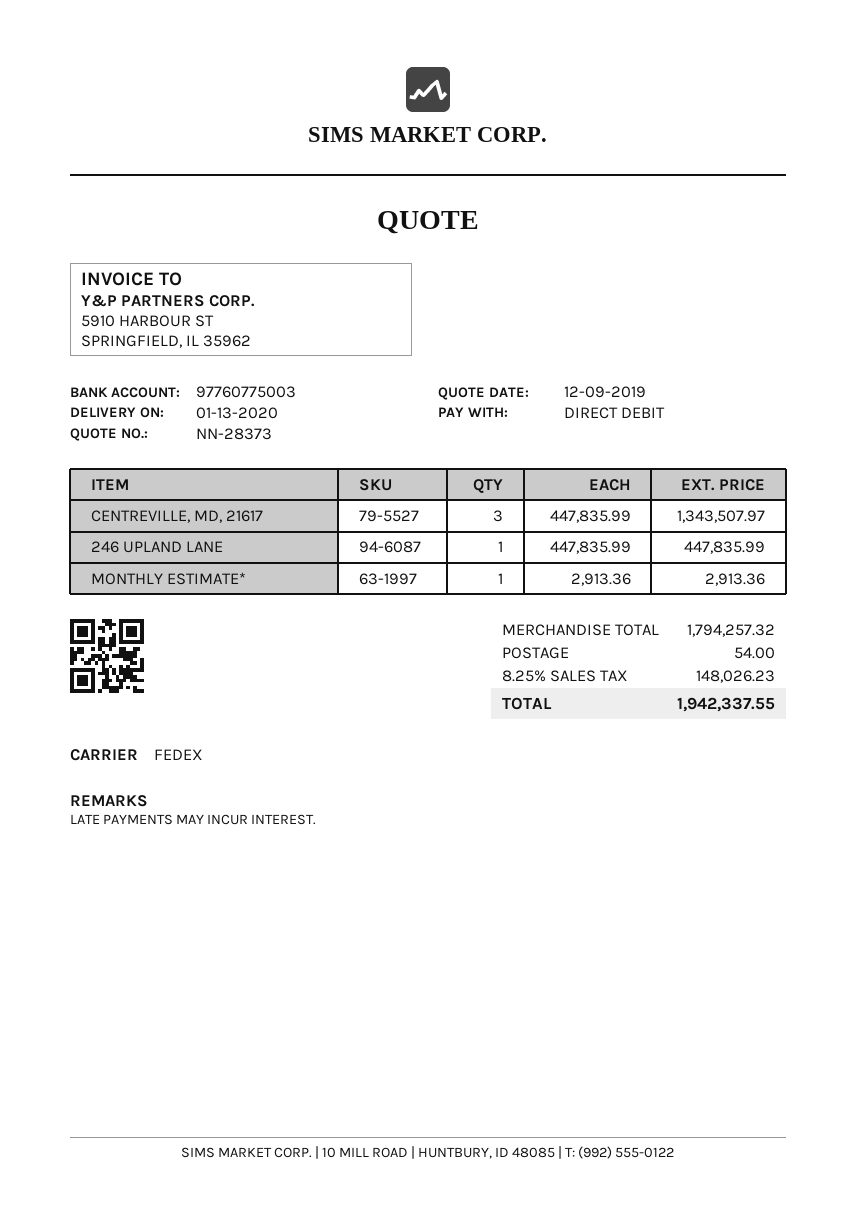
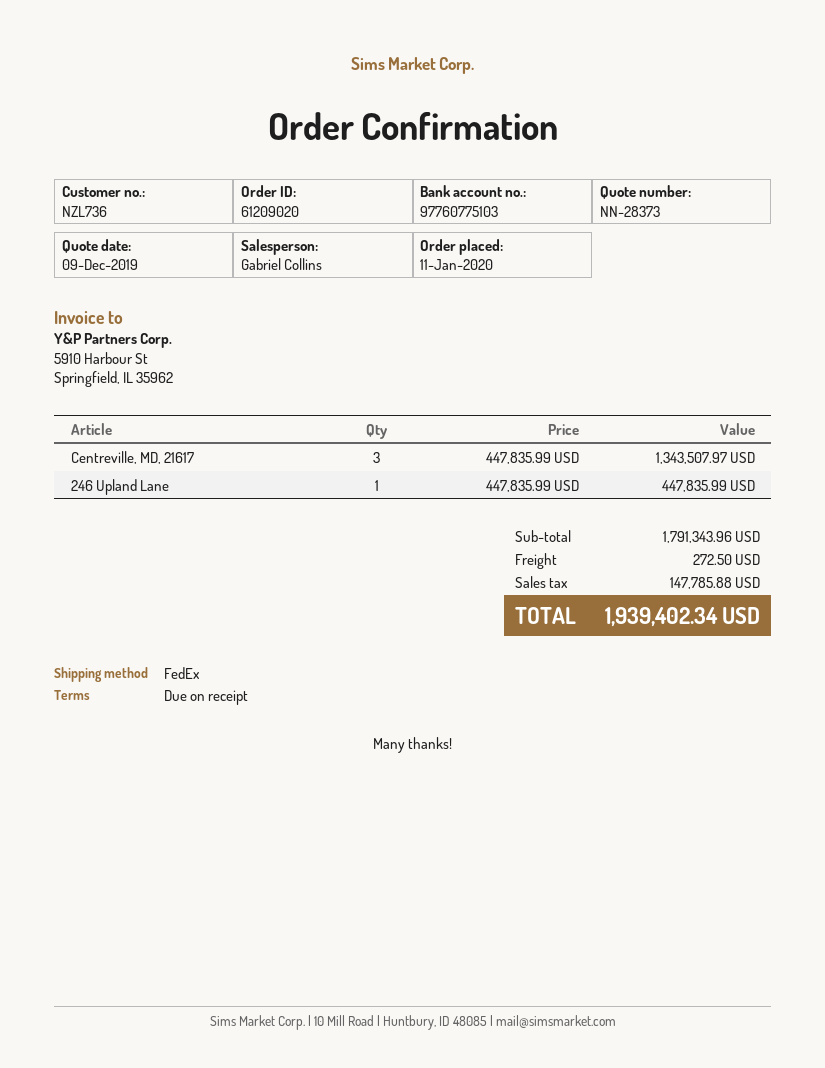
bank account: 97760775003 -> 97760775103
MONTHLY ESTIMATE*: 1 x 2913.36 = 2913.36 -> none
subtotal: 1794257.32 -> 1791343.96
shipping: 54.00 -> 272.50
tax: 148026.23 -> 147785.88
total: 1942337.55 -> 1939402.34

